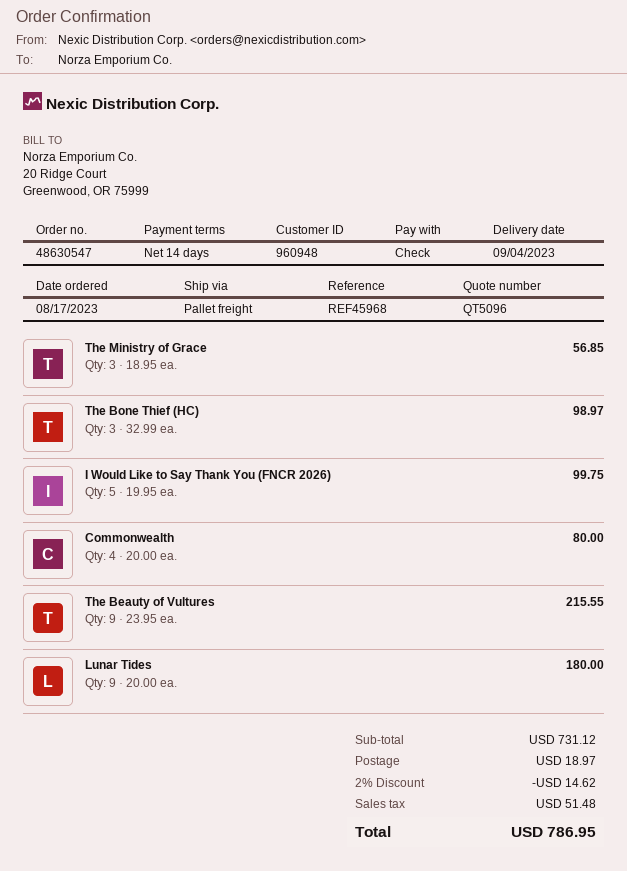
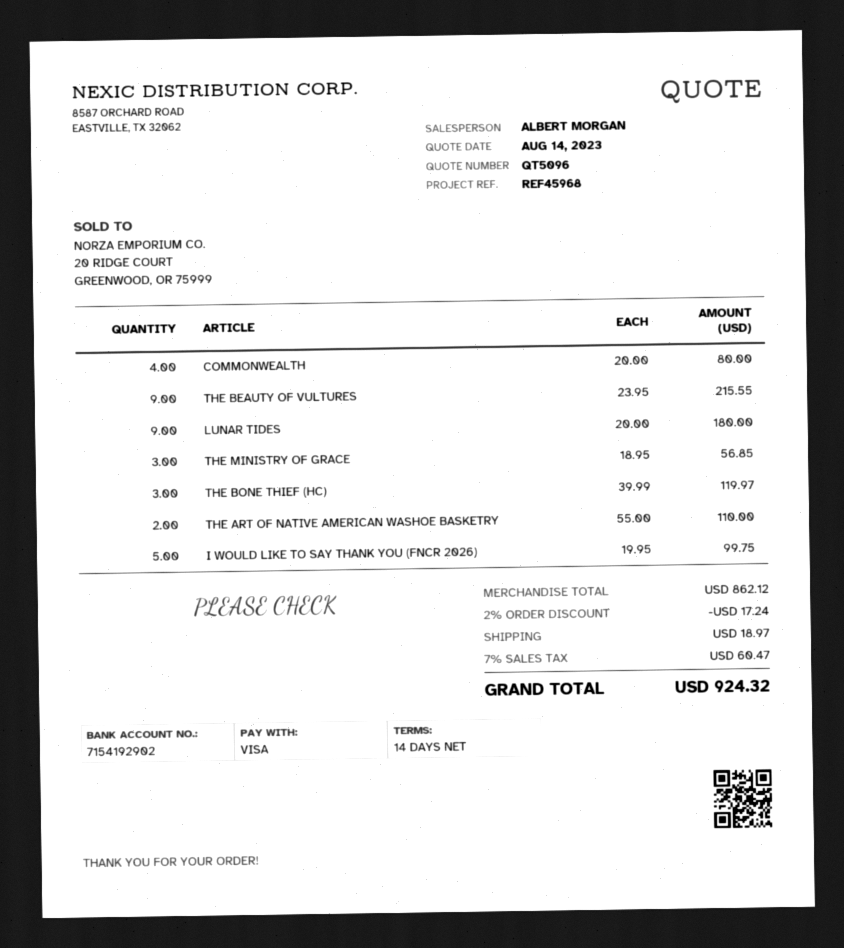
payment method: cheque -> Visa
The Bone Thief (HC): 3 x 32.99 = 98.97 -> 3 x 39.99 = 119.97
THE ART OF NATIVE AMERICAN WASHOE BASKETRY: none -> 2 x 55.00 = 110.00
subtotal: 731.12 -> 862.12
discount: 2% = 14.62 -> 2% = 17.24
tax: 51.48 -> 60.47
total: 786.95 -> 924.32

